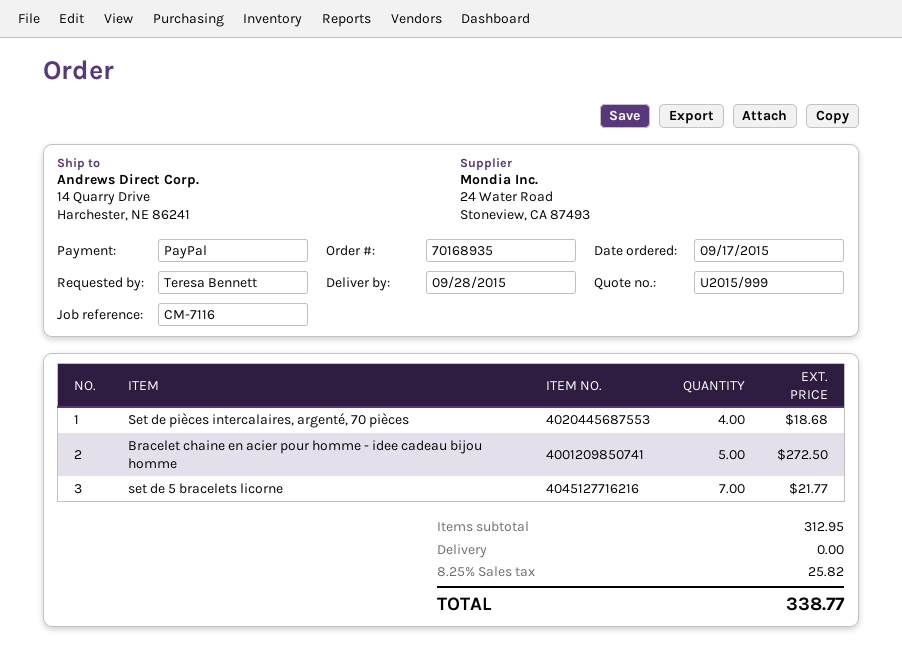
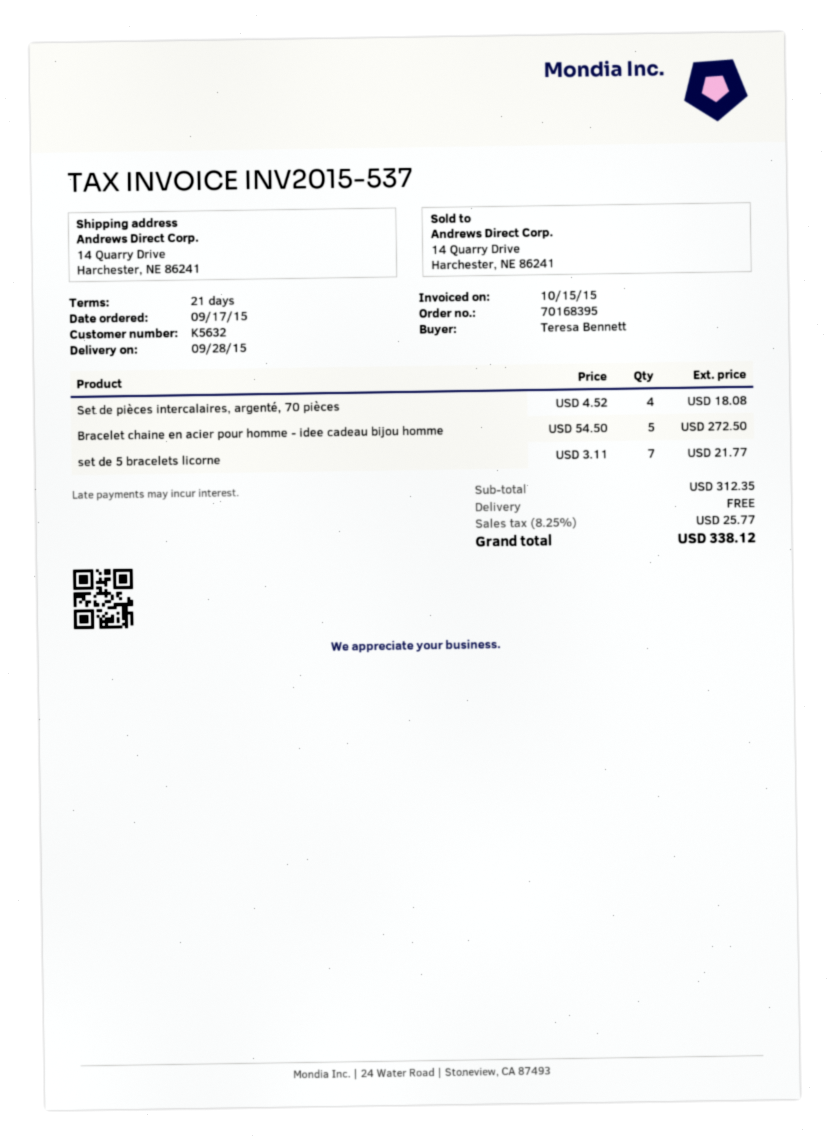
order number: 70168935 -> 70168395
Set de pièces intercalaires, argenté, 70 pièces: 4 for 18.68 -> 4 for 18.08
subtotal: 312.95 -> 312.35
tax: 8.25% = 25.82 -> 8.25% = 25.77
total: 338.77 -> 338.12

